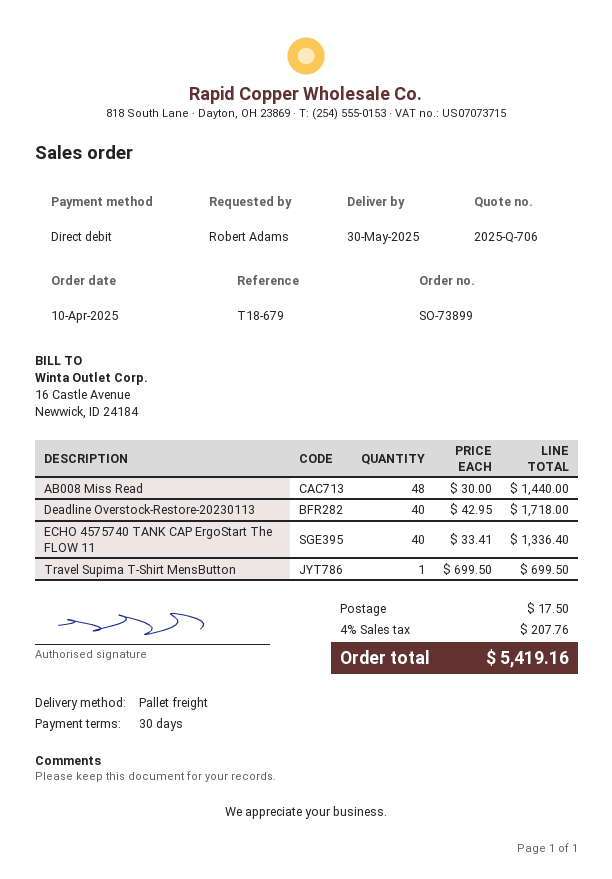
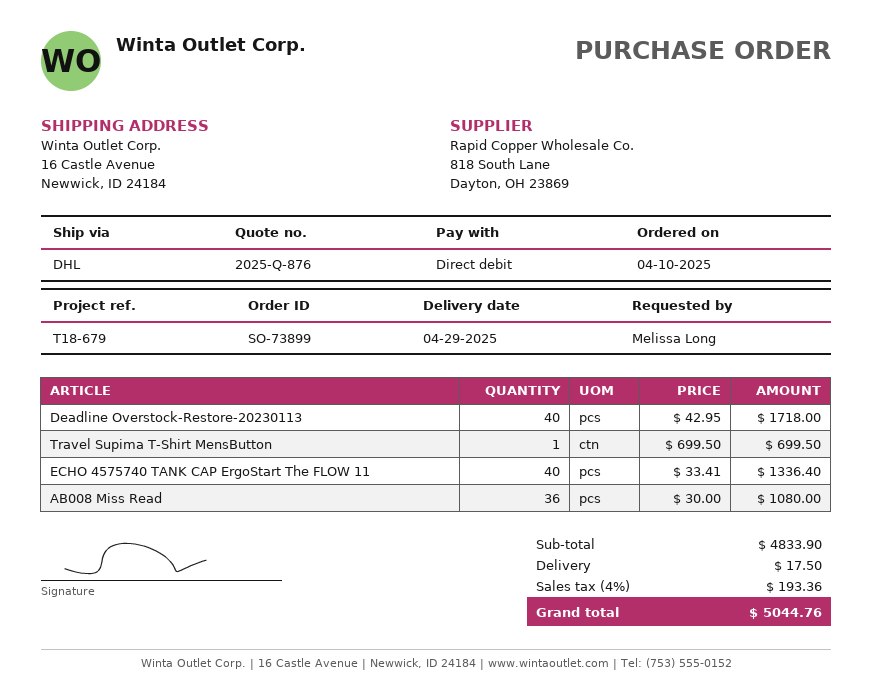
quote number: 2025-Q-706 -> 2025-Q-876
delivery date: 2025-05-30 -> 2025-04-29
ordered by: Robert Adams -> Melissa Long
shipping method: pallet freight -> DHL
AB008 Miss Read: 48 x 30.00 = 1440.00 -> 36 x 30.00 = 1080.00
tax: 4% = 207.76 -> 4% = 193.36
total: 5419.16 -> 5044.76

